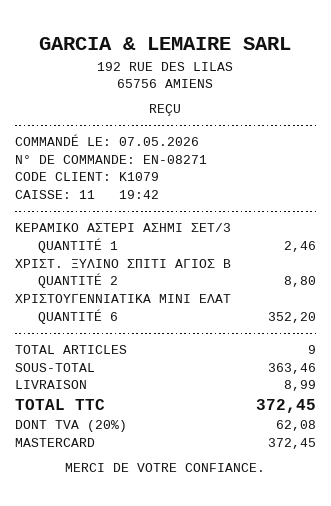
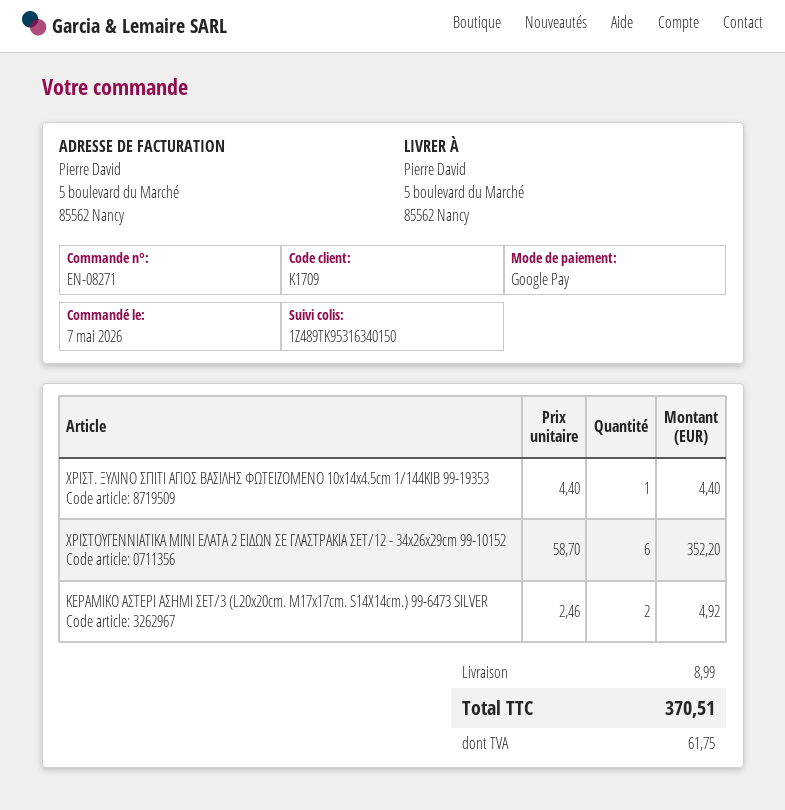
customer number: K1079 -> K1709
payment method: Mastercard -> Google Pay
ΚΕΡΑΜΙΚΟ ΑΣΤΕΡΙ ΑΣΗΜΙ ΣΕΤ/3: 1 for 2.46 -> 2 for 4.92
ΧΡΙΣΤ. ΞΥΛΙΝΟ ΣΠΙΤΙ ΑΓΙΟΣ Β: 2 for 8.80 -> 1 for 4.40
tax: 62.08 -> 61.75
total: 372.45 -> 370.51

